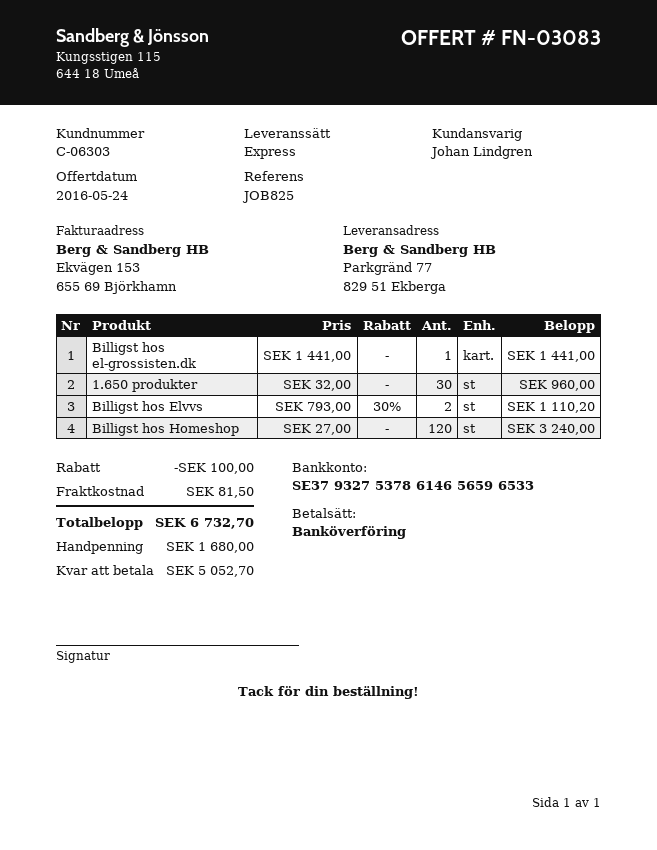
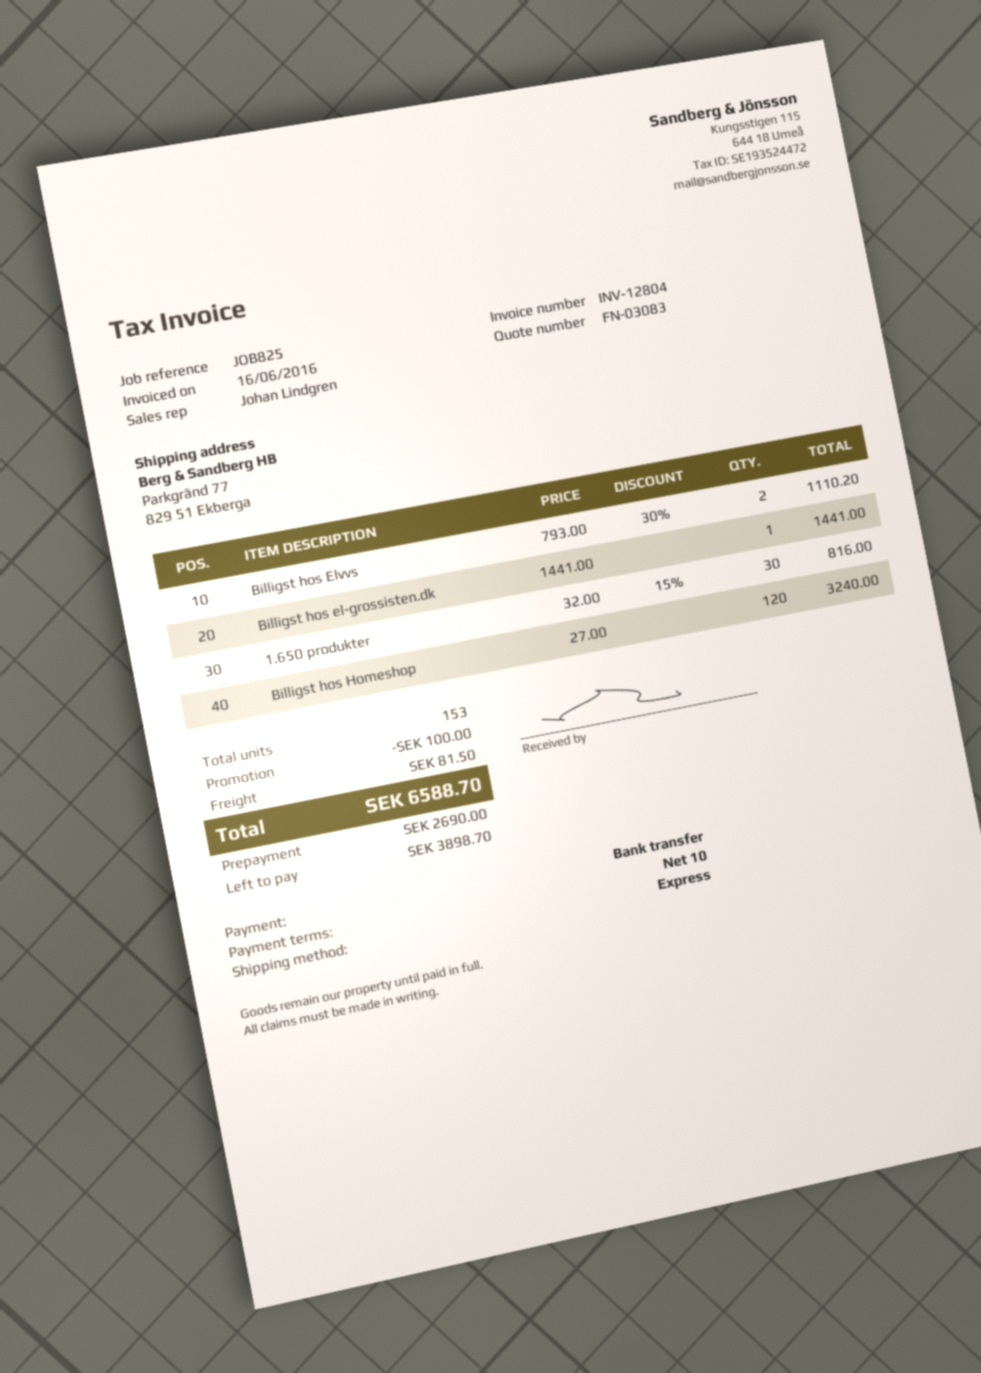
1.650 produkter: 30 x 32.00 = 960.00 -> 30 x 32.00 - 15% = 816.00
total: 6732.70 -> 6588.70
deposit: 1680.00 -> 2690.00
balance: 5052.70 -> 3898.70

